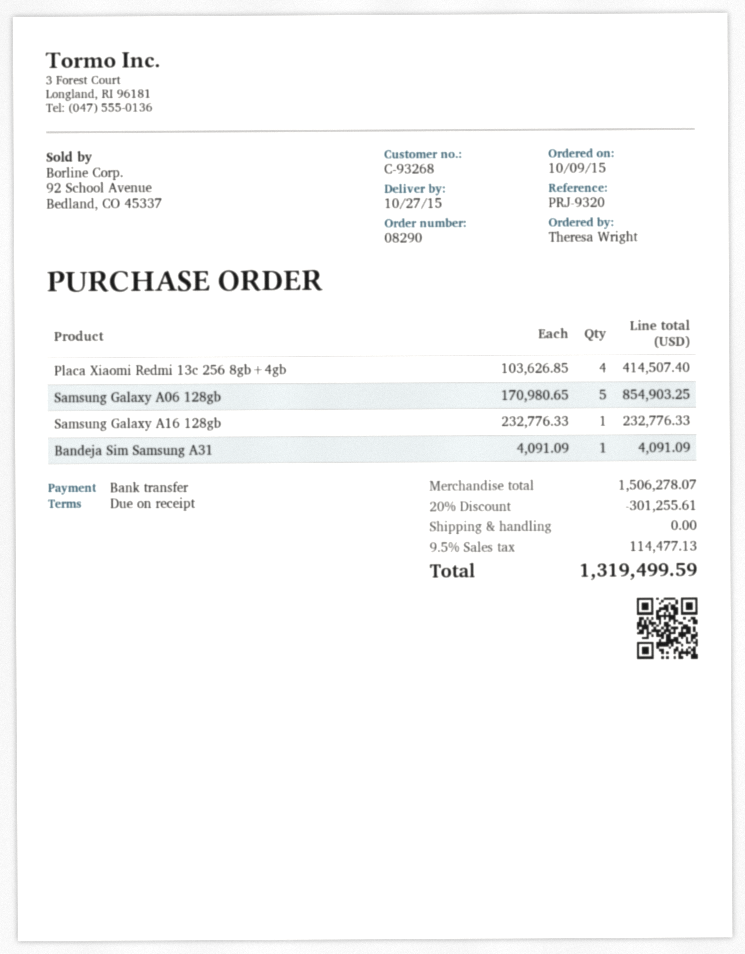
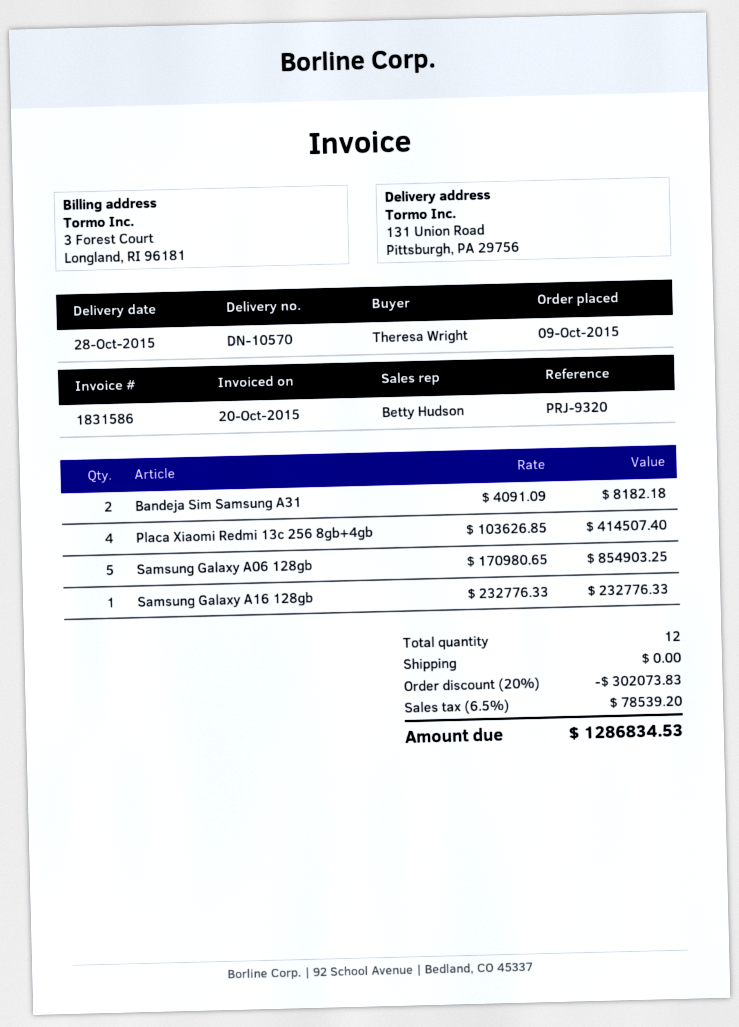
delivery date: 2015-10-27 -> 2015-10-28
Bandeja Sim Samsung A31: 1 x 4091.09 = 4091.09 -> 2 x 4091.09 = 8182.18
discount: 20% = 301255.61 -> 20% = 302073.83
tax: 9.5% = 114477.13 -> 6.5% = 78539.20
total: 1319499.59 -> 1286834.53

